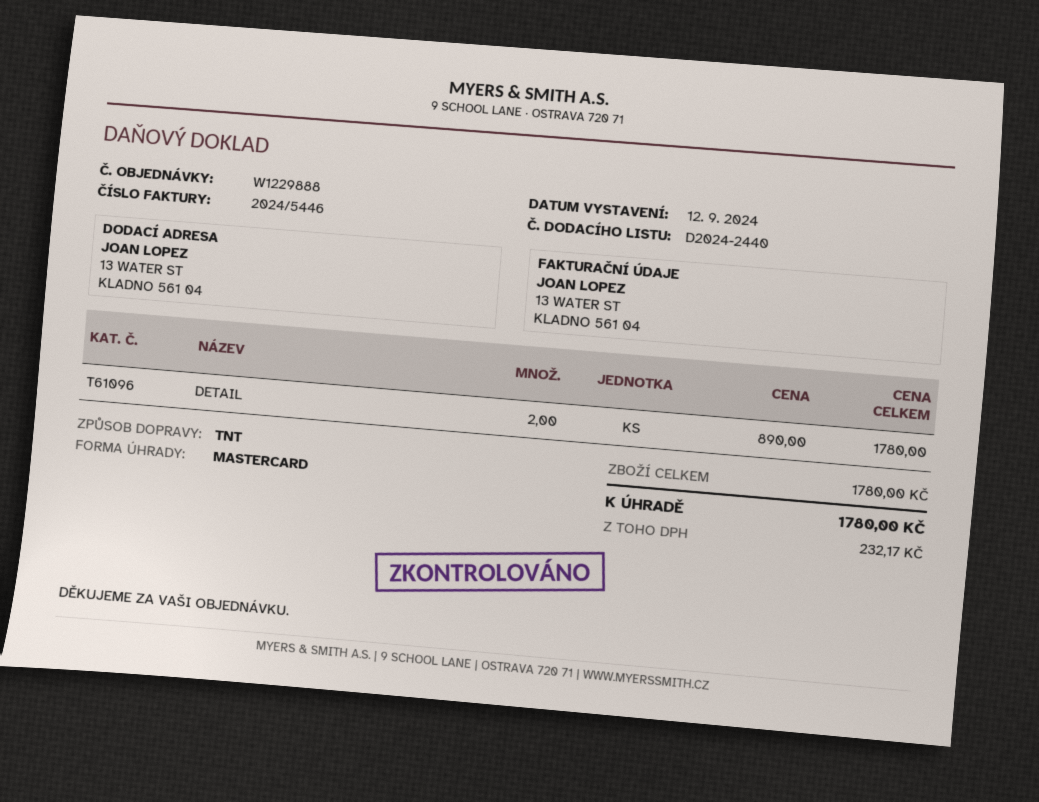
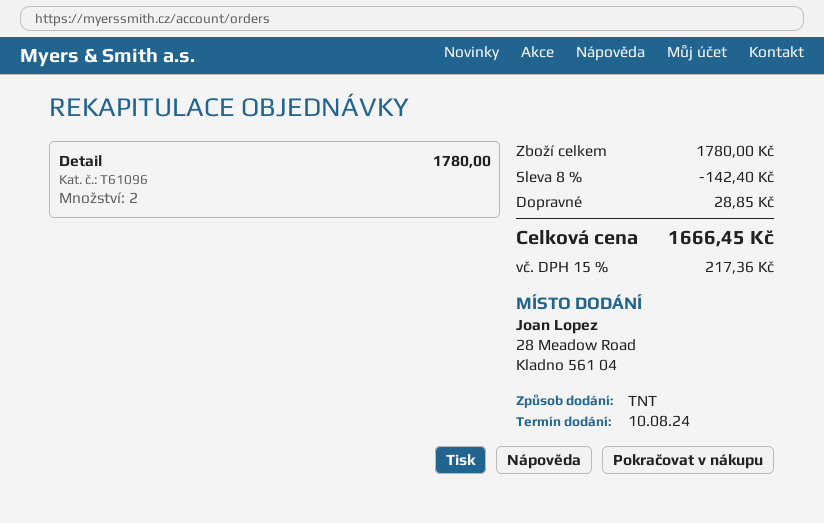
ship to: 13 WATER ST, KLADNO 561 04 -> 28 Meadow Road, Kladno 561 04
discount: none -> 8% = 142.40
shipping: none -> 28.85
tax: 232.17 -> 217.36
total: 1780.00 -> 1666.45

